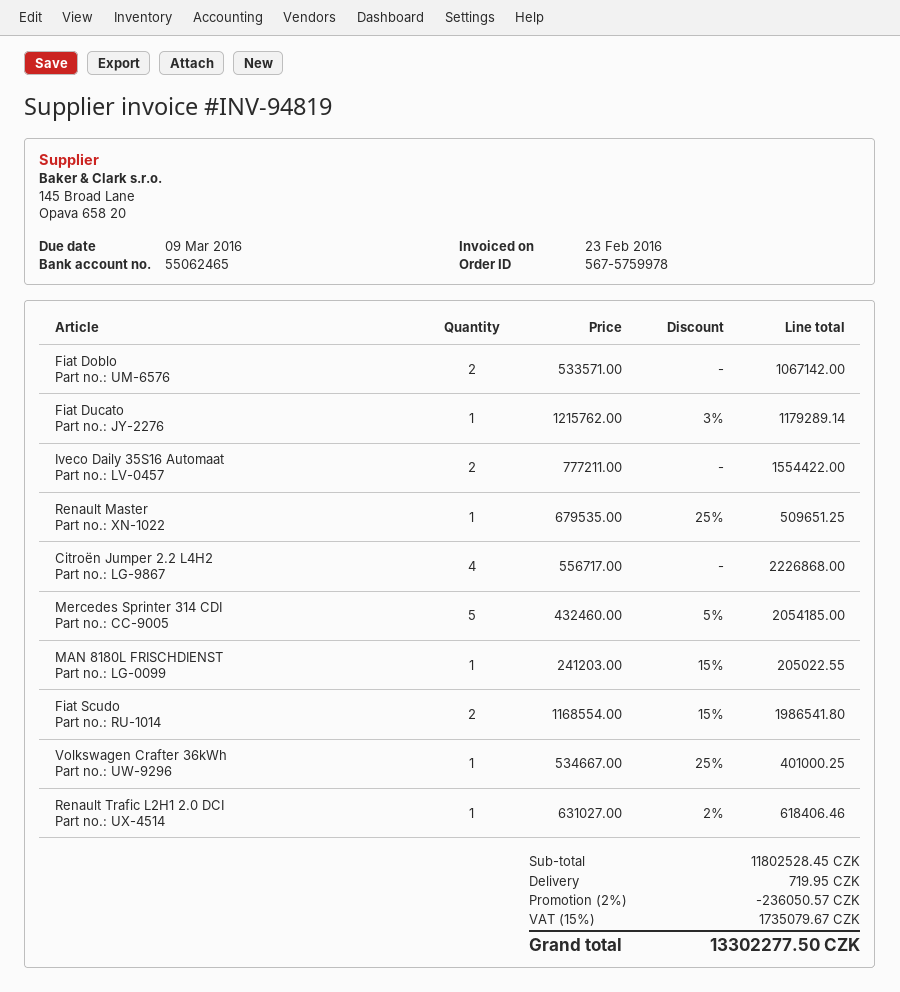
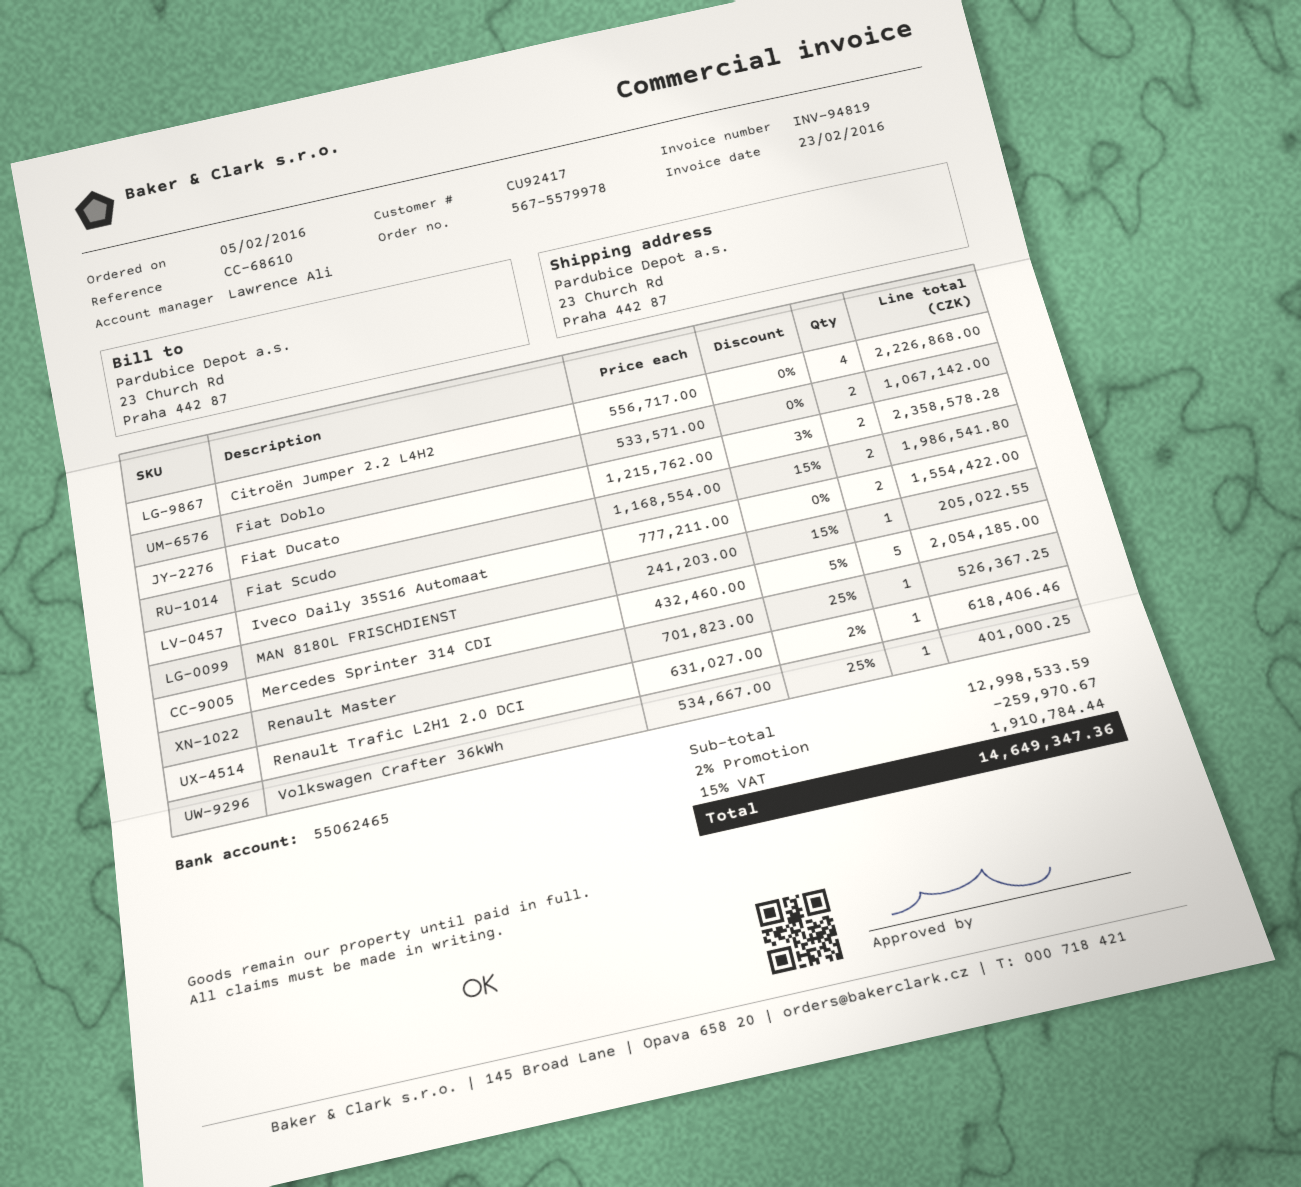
order number: 567-5759978 -> 567-5579978
Fiat Ducato: 1 x 1215762.00 - 3% = 1179289.14 -> 2 x 1215762.00 - 3% = 2358578.28
Renault Master: 1 x 679535.00 - 25% = 509651.25 -> 1 x 701823.00 - 25% = 526367.25
subtotal: 11802528.45 -> 12998533.59
discount: 2% = 236050.57 -> 2% = 259970.67
shipping: 719.95 -> none
tax: 15% = 1735079.67 -> 15% = 1910784.44
total: 13302277.50 -> 14649347.36

